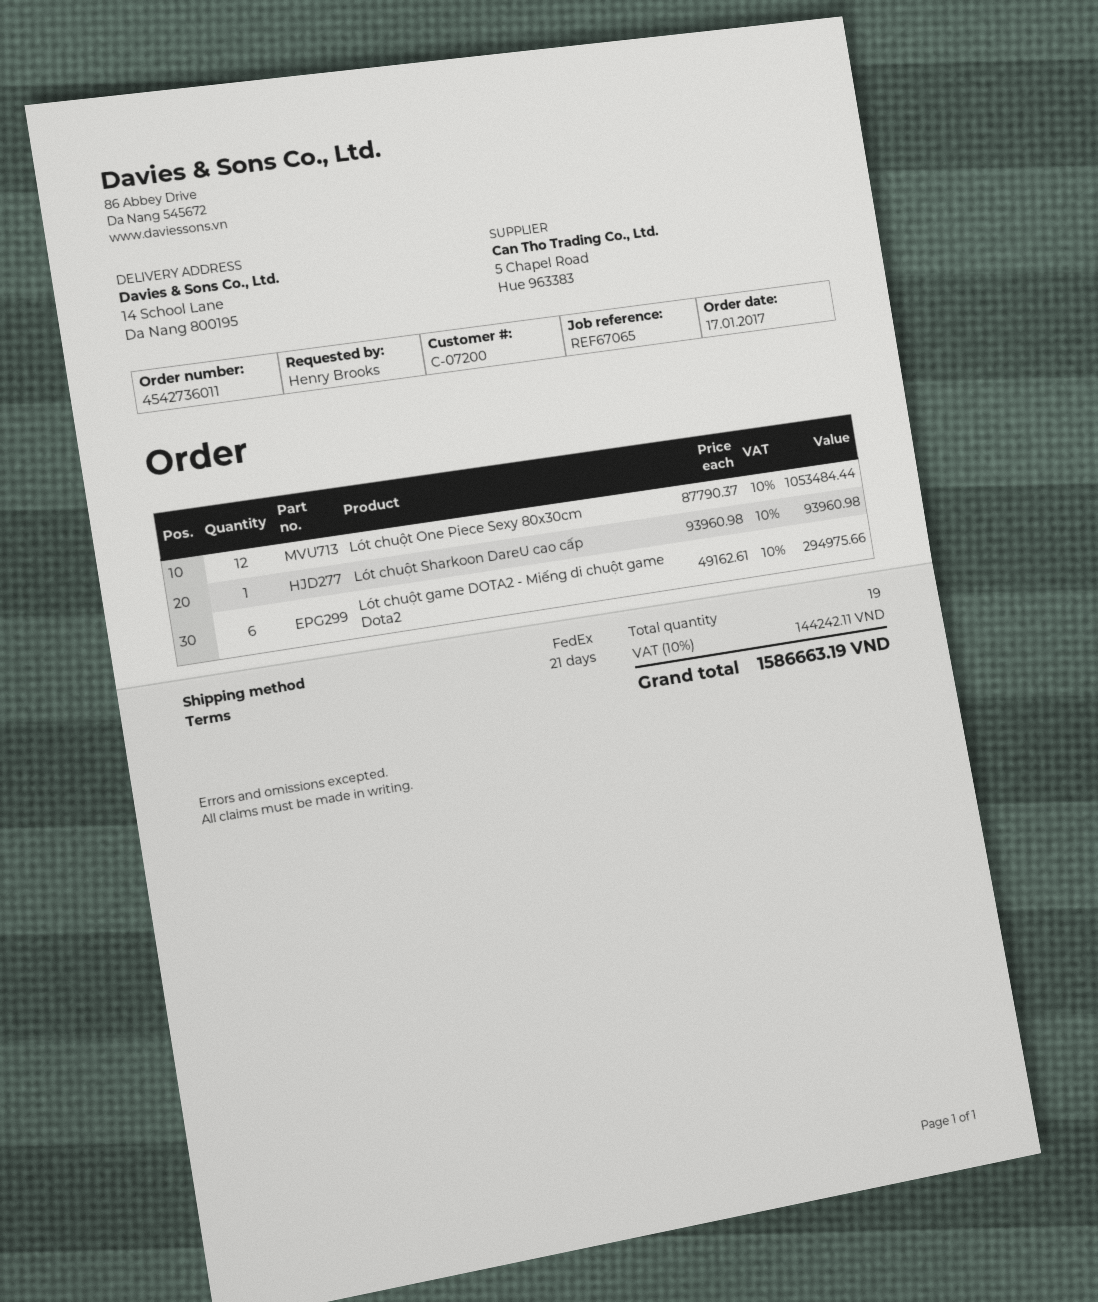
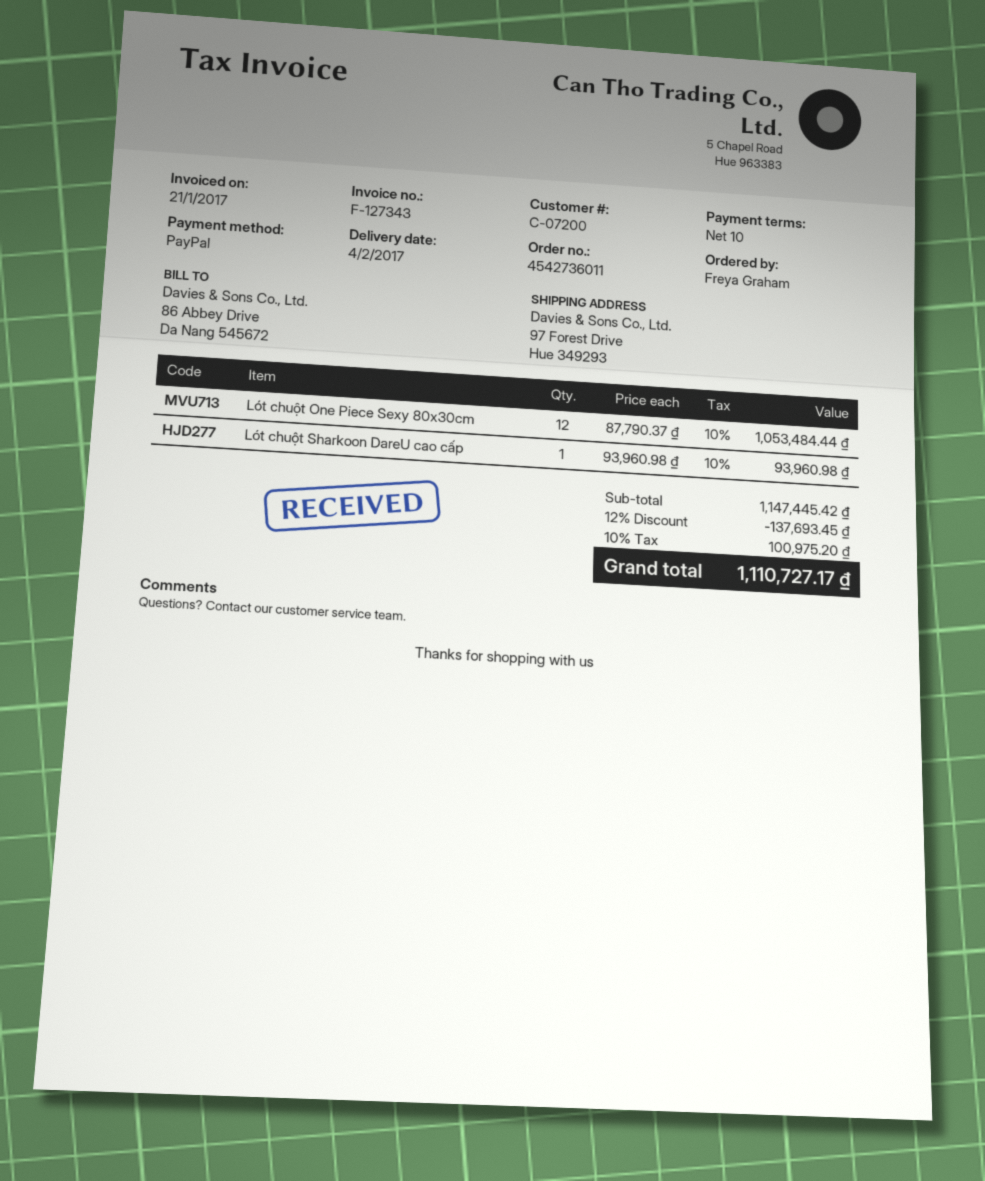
payment terms: 21 days -> 10 days
ordered by: Henry Brooks -> Freya Graham
ship to: 14 School Lane, Da Nang 800195 -> 97 Forest Drive, Hue 349293
Lót chuột game DOTA2 - Miếng di chuột game Dota2: 6 x 49162.61 = 294975.66 -> none
discount: none -> 12% = 137693.45
tax: 10% = 144242.11 -> 10% = 100975.20
total: 1586663.19 -> 1110727.17

